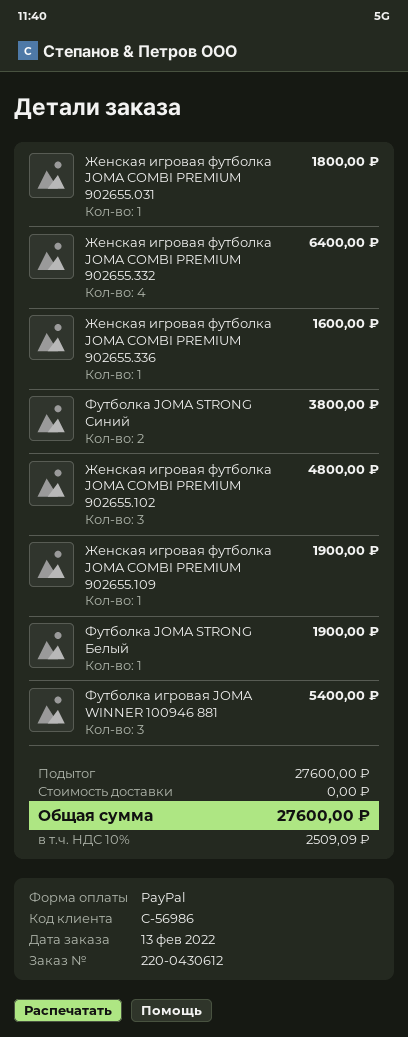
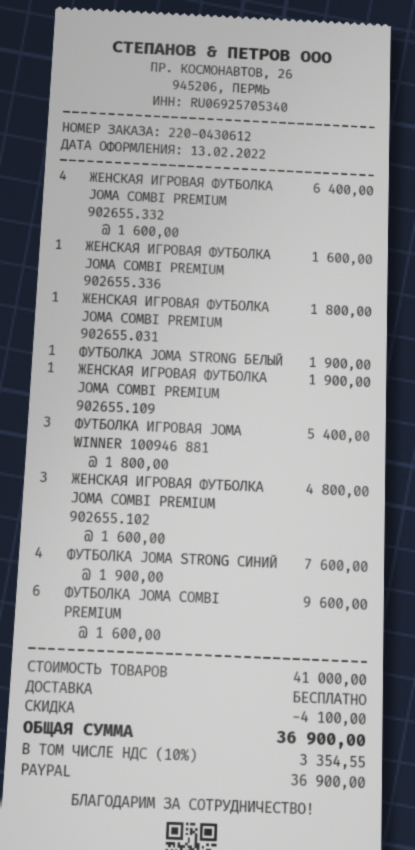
Футболка JOMA STRONG Синий: 2 for 3800.00 -> 4 for 7600.00
ФУТБОЛКА JOMA COMBI PREMIUM: none -> 6 for 9600.00
subtotal: 27600.00 -> 41000.00
discount: none -> 4100.00
tax: 10% = 2509.09 -> 10% = 3354.55
total: 27600.00 -> 36900.00

